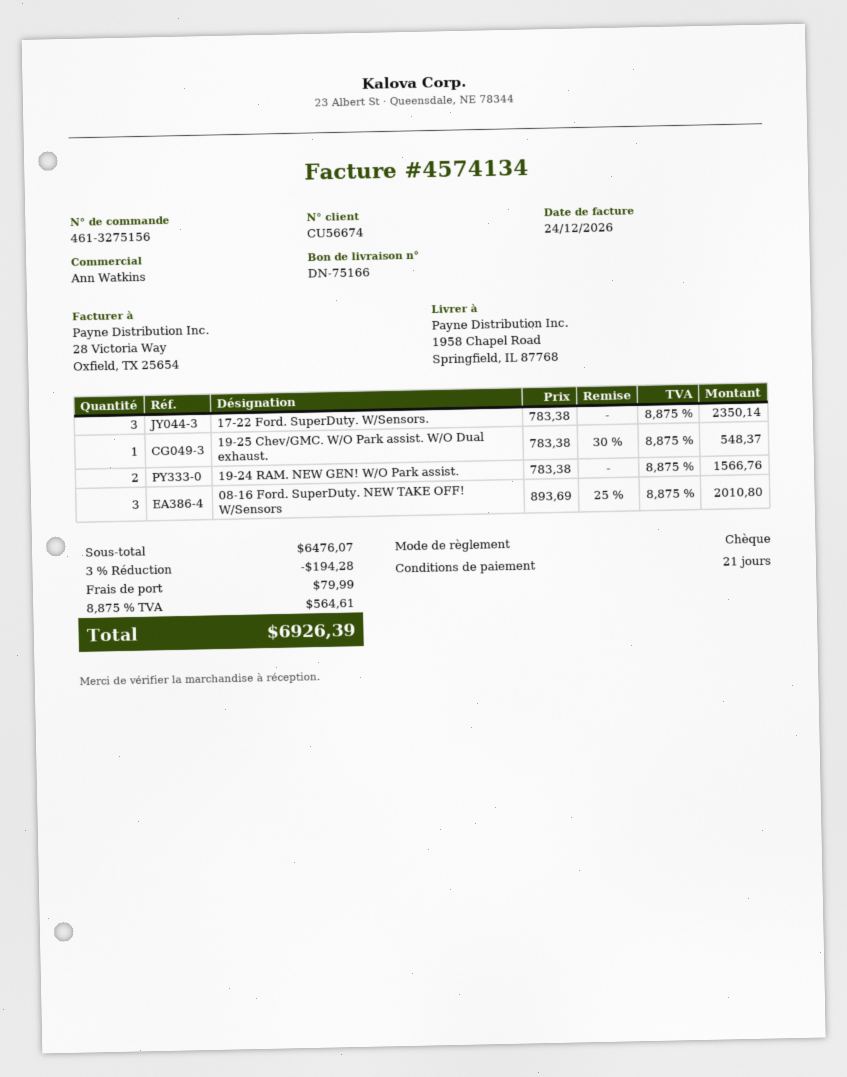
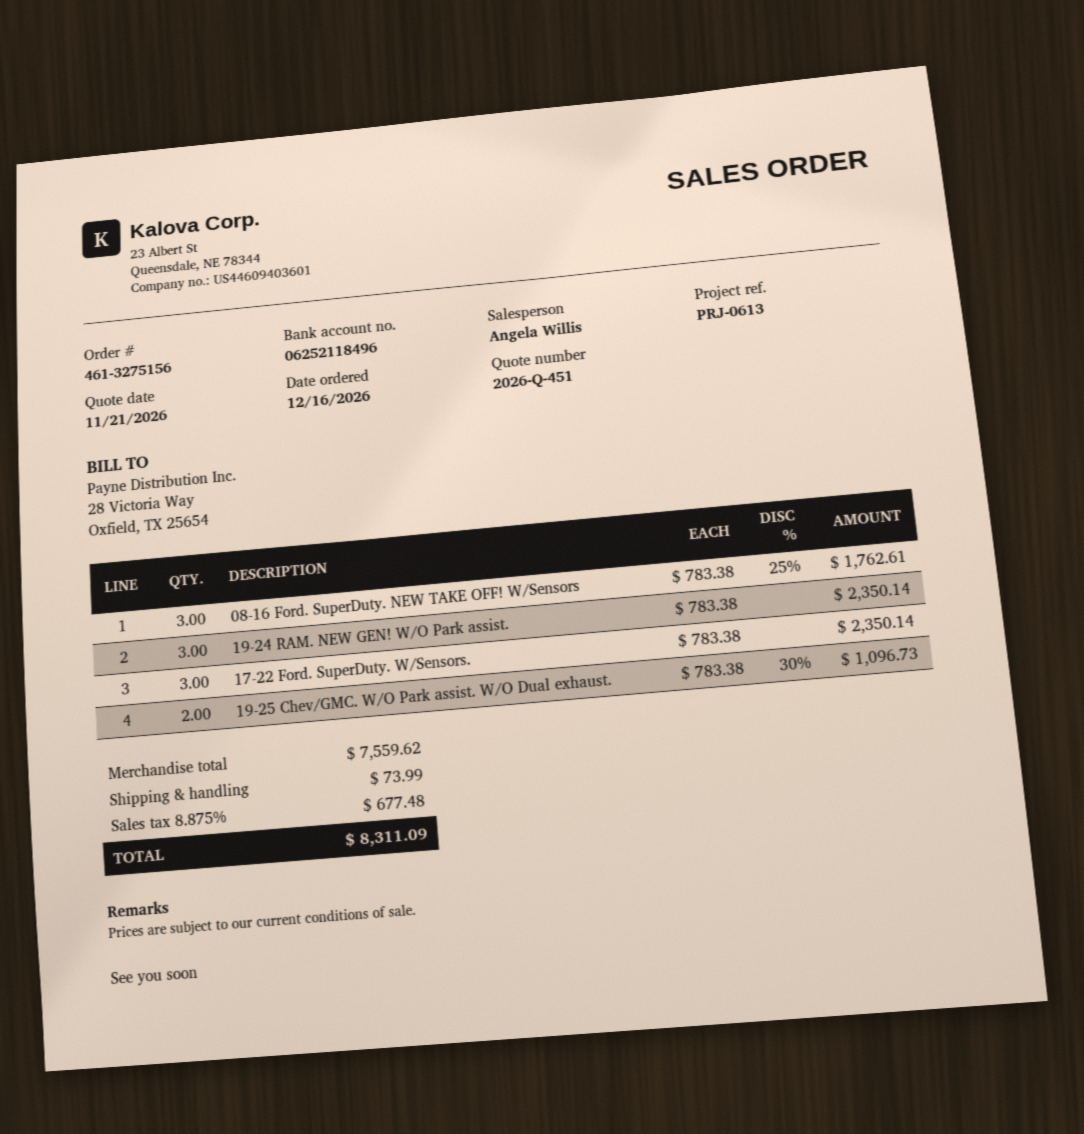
sales rep: Ann Watkins -> Angela Willis
19-25 Chev/GMC. W/O Park assist. W/O Dual exhaust.: 1 x 783.38 - 30% = 548.37 -> 2 x 783.38 - 30% = 1096.73
19-24 RAM. NEW GEN! W/O Park assist.: 2 x 783.38 = 1566.76 -> 3 x 783.38 = 2350.14
08-16 Ford. SuperDuty. NEW TAKE OFF! W/Sensors: 3 x 893.69 - 25% = 2010.80 -> 3 x 783.38 - 25% = 1762.61
subtotal: 6476.07 -> 7559.62
discount: 3% = 194.28 -> none
shipping: 79.99 -> 73.99
tax: 8.875% = 564.61 -> 8.875% = 677.48
total: 6926.39 -> 8311.09

